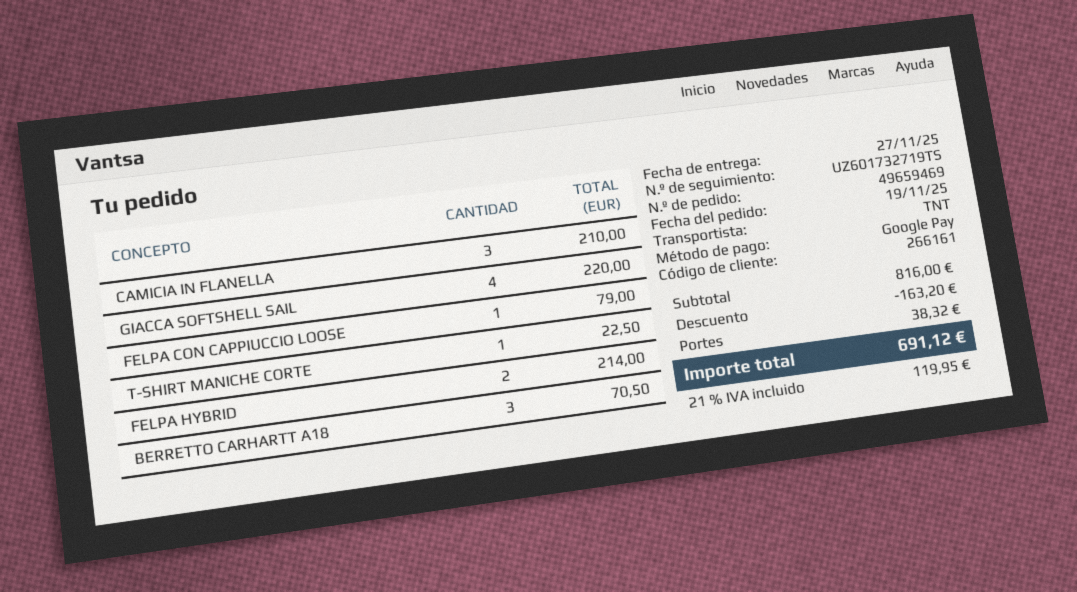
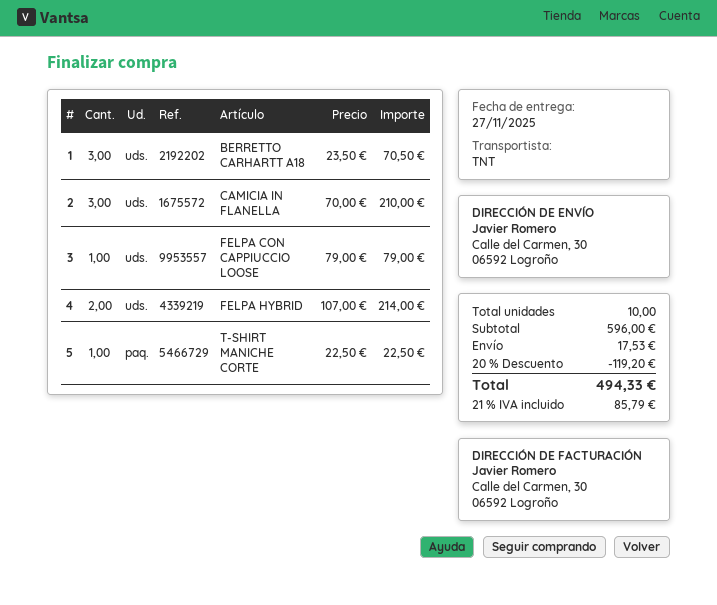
GIACCA SOFTSHELL SAIL: 4 for 220.00 -> none
subtotal: 816.00 -> 596.00
discount: 163.20 -> 119.20
shipping: 38.32 -> 17.53
tax: 21% = 119.95 -> 21% = 85.79
total: 691.12 -> 494.33

